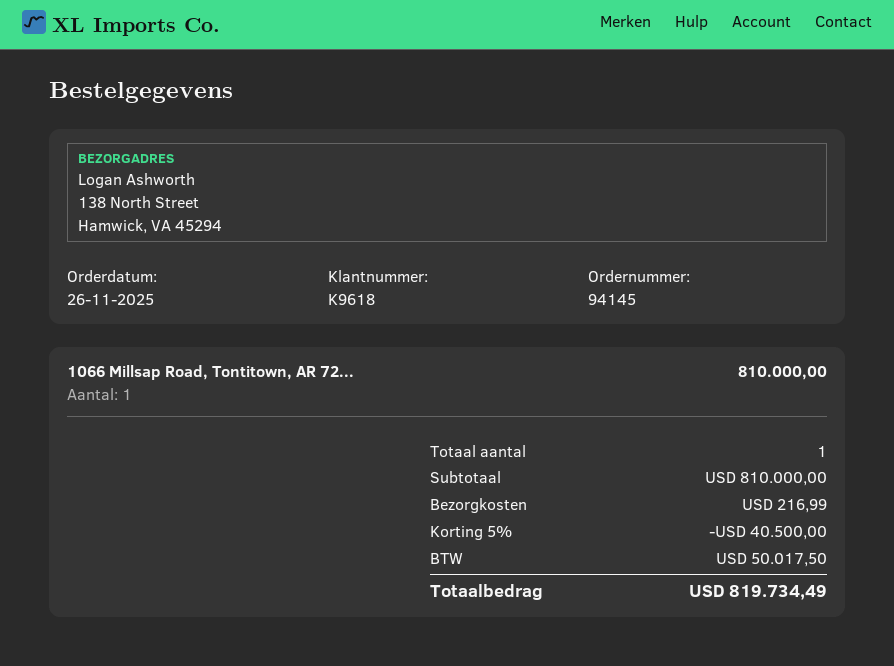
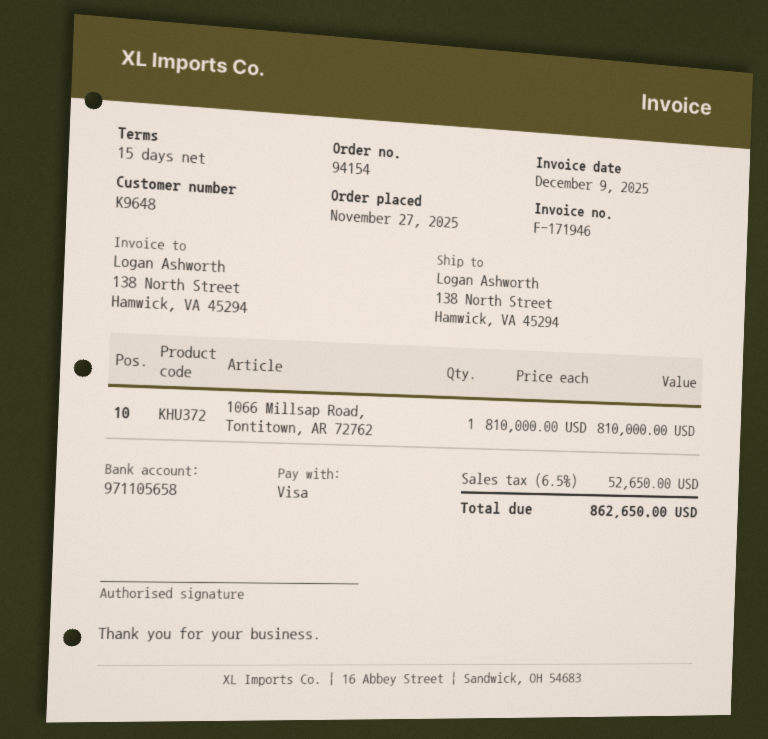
order number: 94145 -> 94154
order date: 2025-11-26 -> 2025-11-27
customer number: K9618 -> K9648
discount: 5% = 40500.00 -> none
shipping: 216.99 -> none
tax: 50017.50 -> 52650.00
total: 819734.49 -> 862650.00

